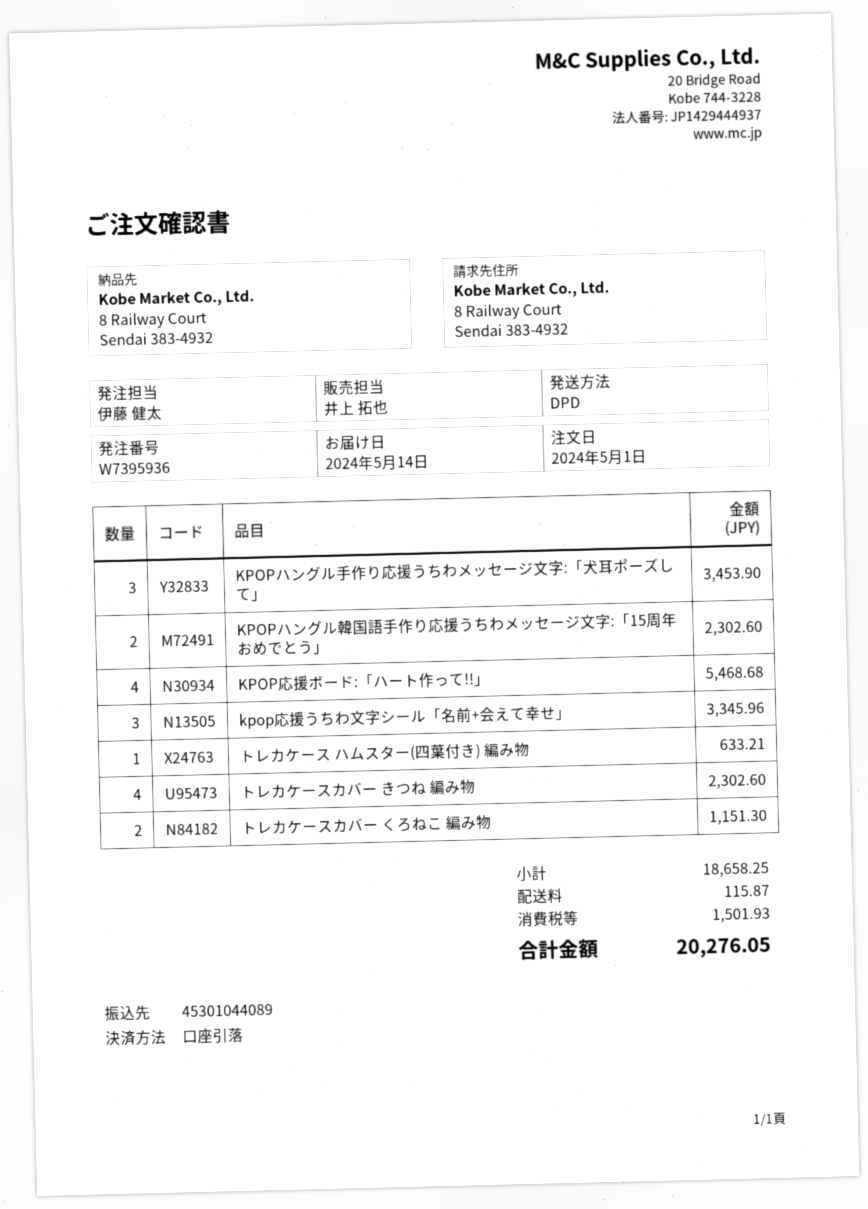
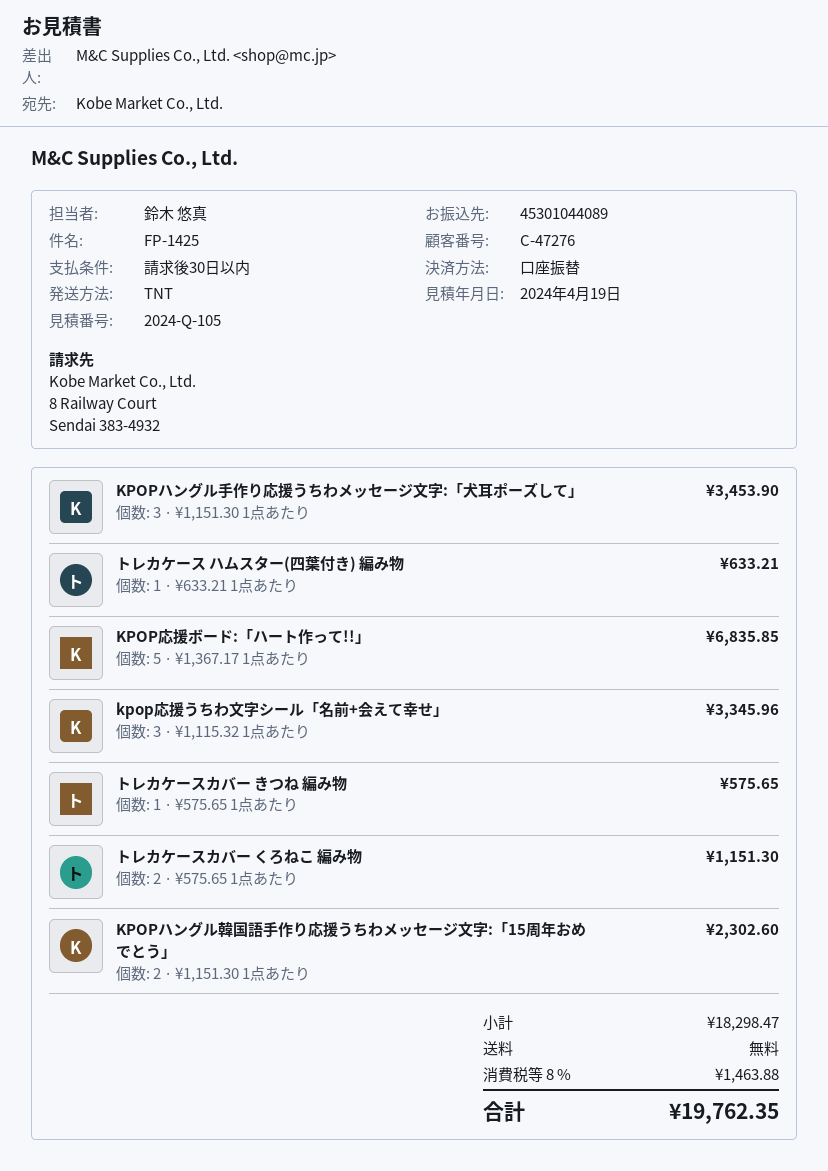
sales rep: 井上 拓也 -> 鈴木 悠真
shipping method: DPD -> TNT
KPOP応援ボード:「ハート作って!!」: 4 for 5468.68 -> 5 for 6835.85
トレカケースカバー きつね 編み物: 4 for 2302.60 -> 1 for 575.65
subtotal: 18658.25 -> 18298.47
shipping: 115.87 -> 0.00
tax: 1501.93 -> 1463.88
total: 20276.05 -> 19762.35

